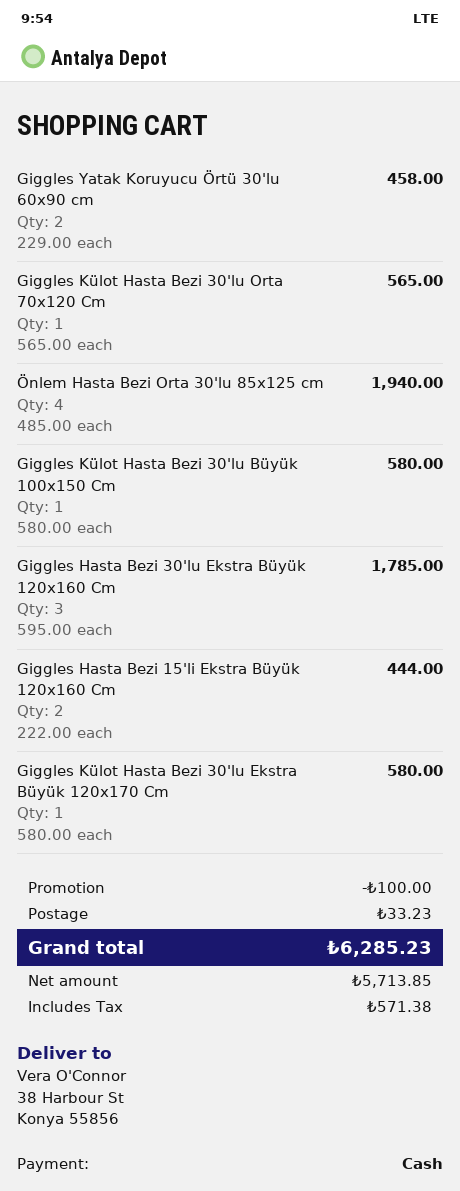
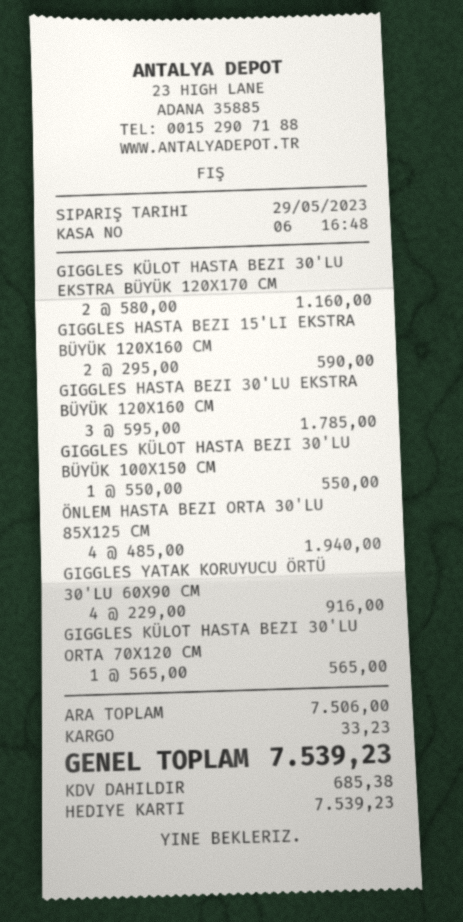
payment method: cash -> gift card
Giggles Yatak Koruyucu Örtü 30'lu 60x90 cm: 2 x 229.00 = 458.00 -> 4 x 229.00 = 916.00
Giggles Külot Hasta Bezi 30'lu Büyük 100x150 Cm: 1 x 580.00 = 580.00 -> 1 x 550.00 = 550.00
Giggles Hasta Bezi 15'li Ekstra Büyük 120x160 Cm: 2 x 222.00 = 444.00 -> 2 x 295.00 = 590.00
Giggles Külot Hasta Bezi 30'lu Ekstra Büyük 120x170 Cm: 1 x 580.00 = 580.00 -> 2 x 580.00 = 1160.00
discount: 100.00 -> none
tax: 571.38 -> 685.38
total: 6285.23 -> 7539.23

